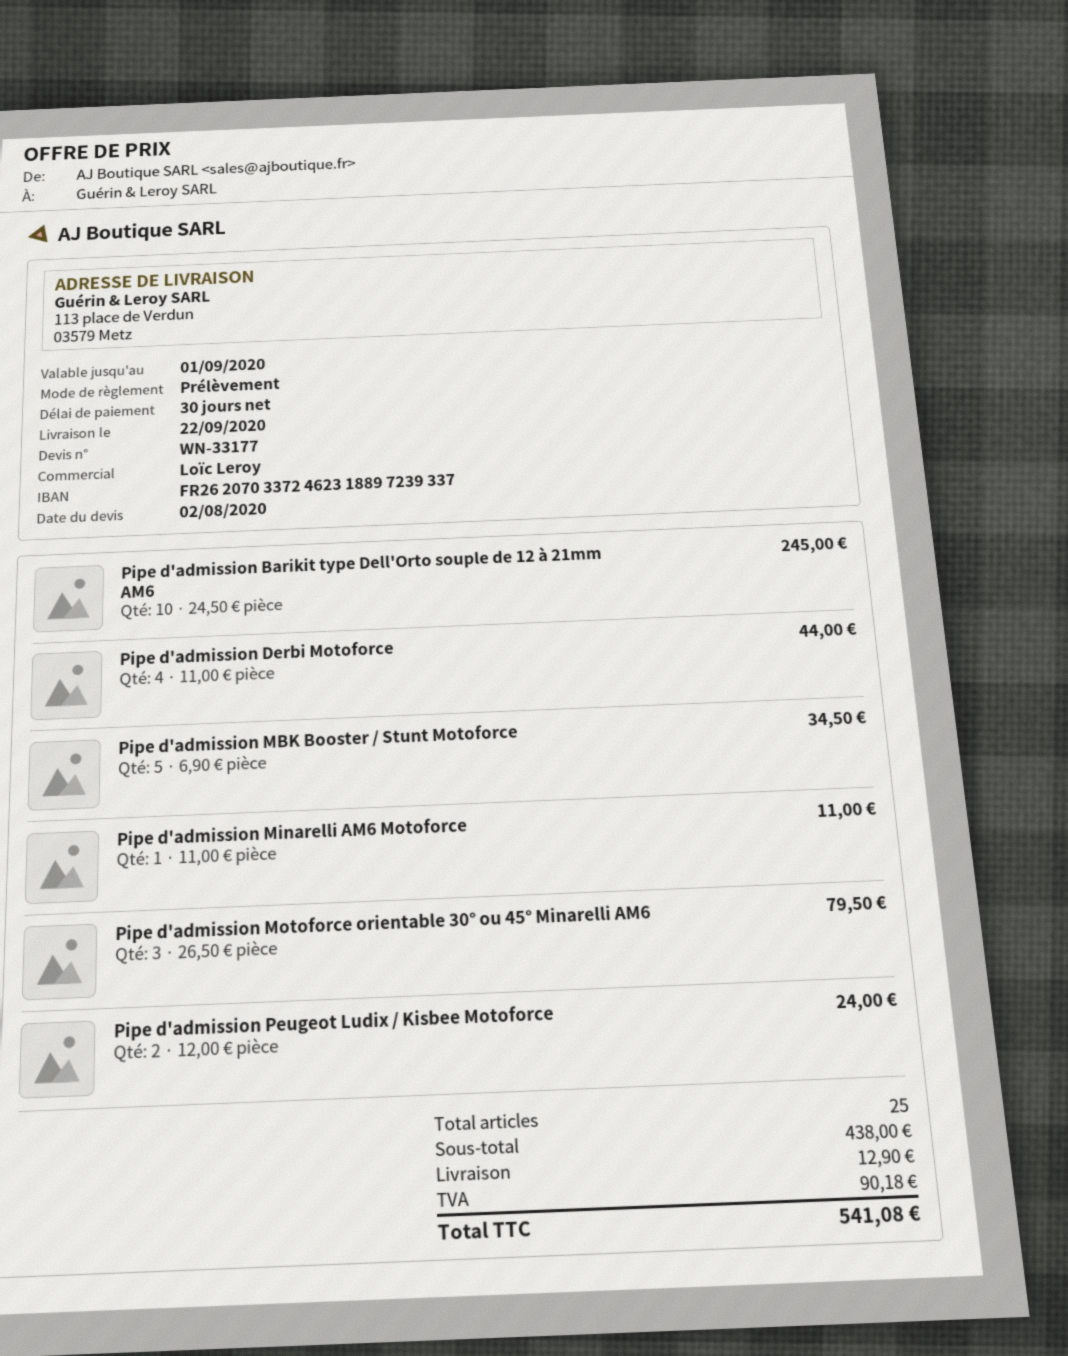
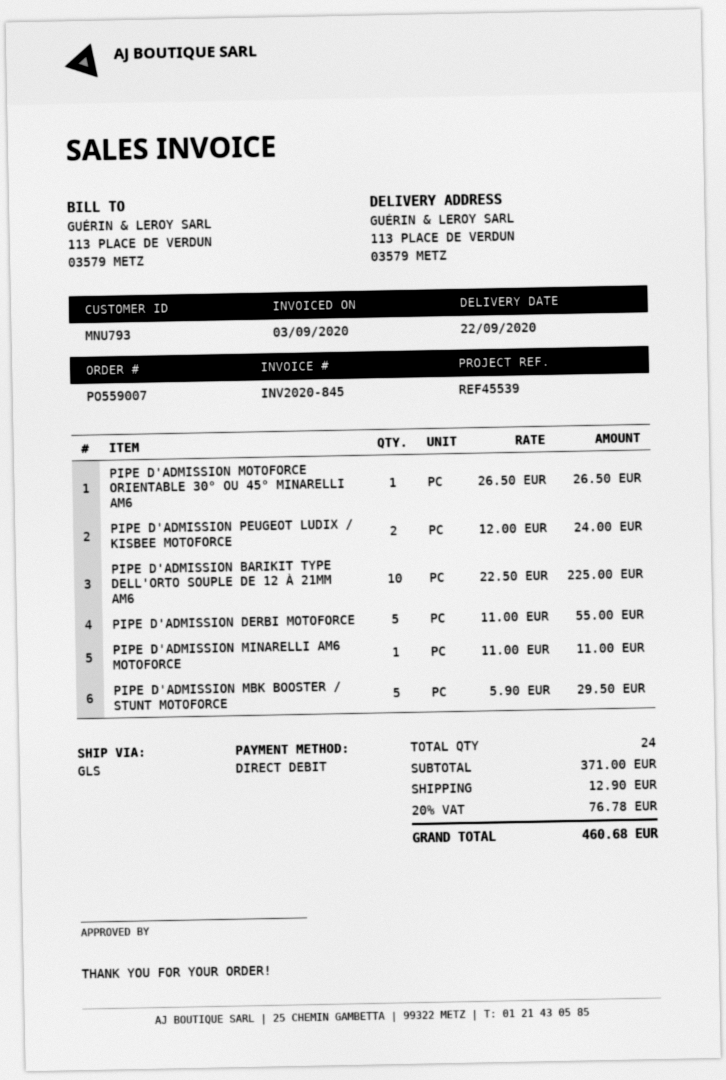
Pipe d'admission Barikit type Dell'Orto souple de 12 à 21mm AM6: 10 x 24.50 = 245.00 -> 10 x 22.50 = 225.00
Pipe d'admission Derbi Motoforce: 4 x 11.00 = 44.00 -> 5 x 11.00 = 55.00
Pipe d'admission MBK Booster / Stunt Motoforce: 5 x 6.90 = 34.50 -> 5 x 5.90 = 29.50
Pipe d'admission Motoforce orientable 30° ou 45° Minarelli AM6: 3 x 26.50 = 79.50 -> 1 x 26.50 = 26.50
total quantity: 25 -> 24
subtotal: 438.00 -> 371.00
tax: 90.18 -> 76.78
total: 541.08 -> 460.68

